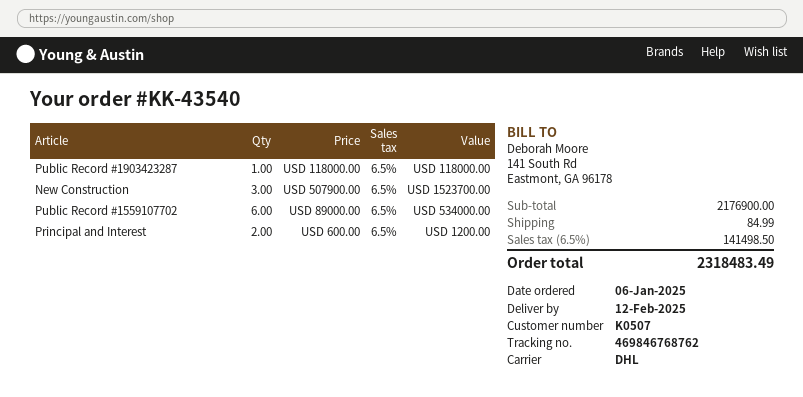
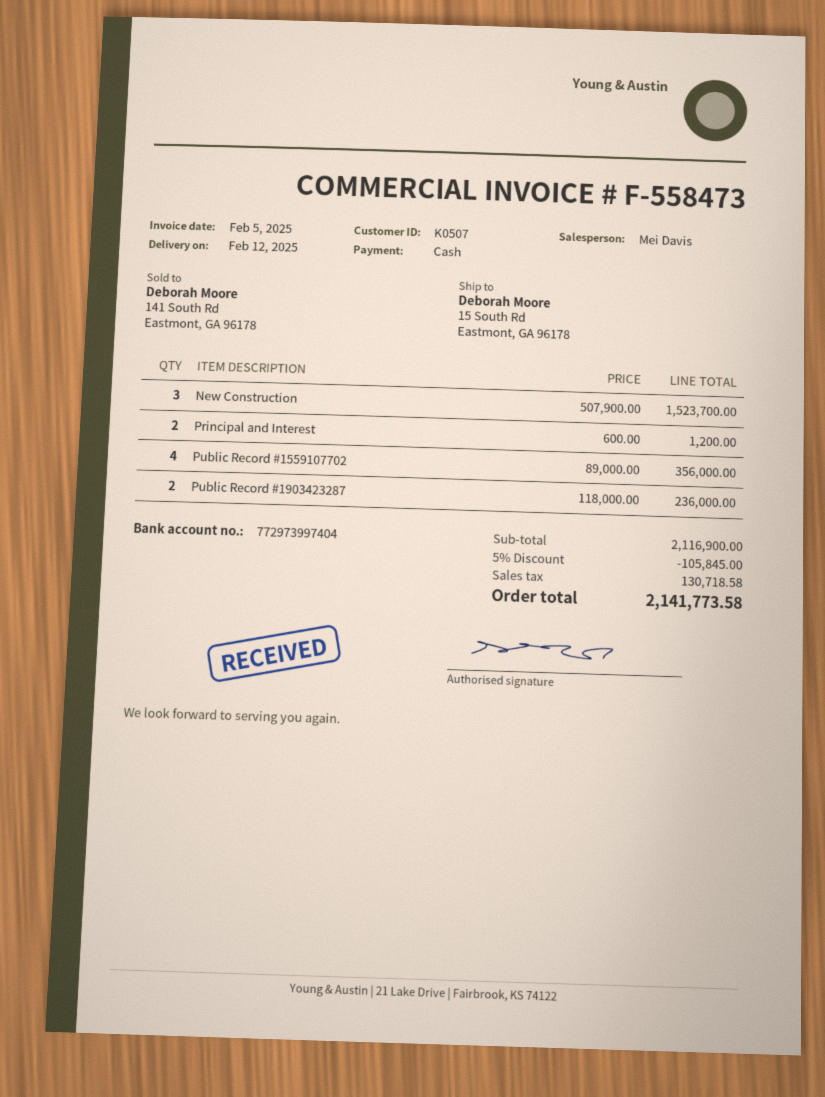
Public Record #1903423287: 1 x 118000.00 = 118000.00 -> 2 x 118000.00 = 236000.00
Public Record #1559107702: 6 x 89000.00 = 534000.00 -> 4 x 89000.00 = 356000.00
subtotal: 2176900.00 -> 2116900.00
discount: none -> 5% = 105845.00
shipping: 84.99 -> none
tax: 141498.50 -> 130718.58
total: 2318483.49 -> 2141773.58

